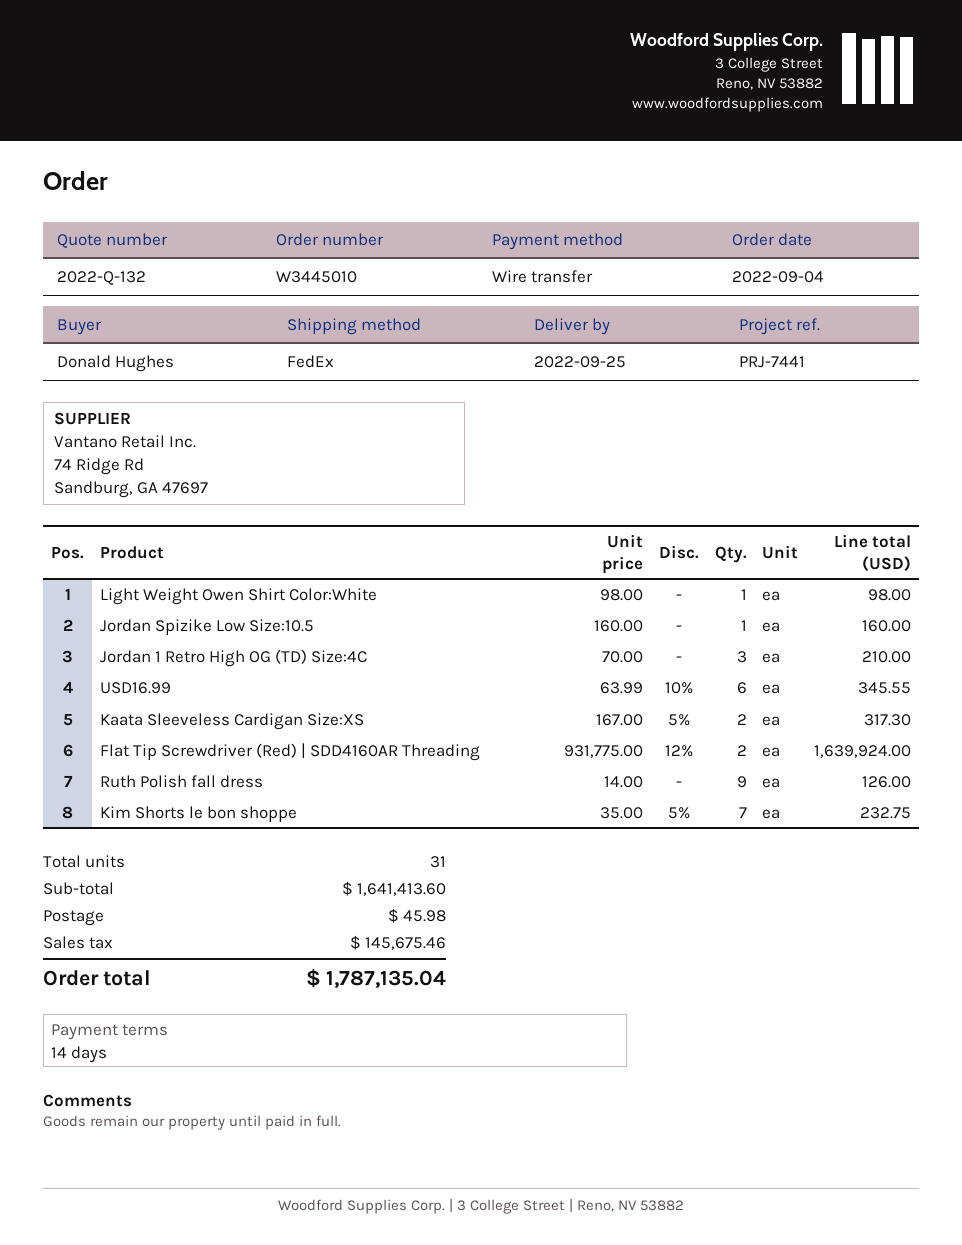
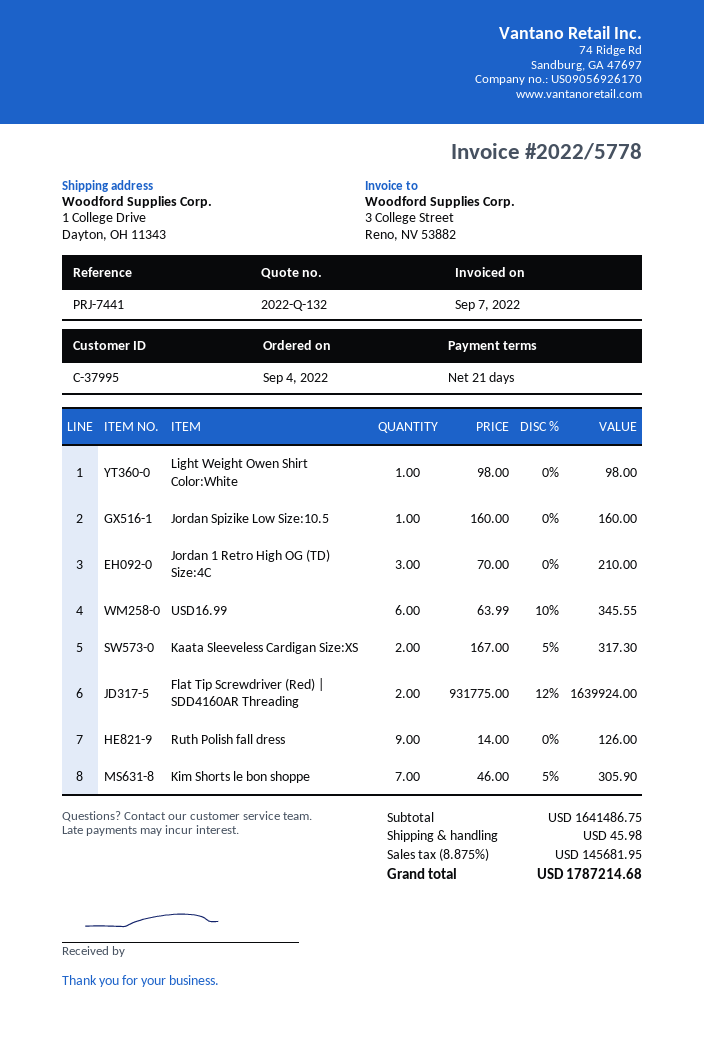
payment terms: 14 days -> 21 days
Kim Shorts le bon shoppe: 7 x 35.00 - 5% = 232.75 -> 7 x 46.00 - 5% = 305.90
subtotal: 1641413.60 -> 1641486.75
tax: 145675.46 -> 145681.95
total: 1787135.04 -> 1787214.68

